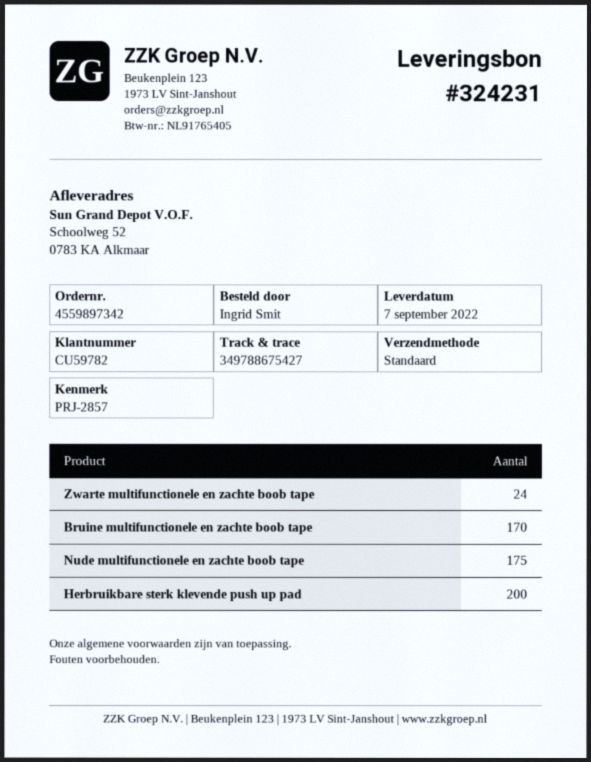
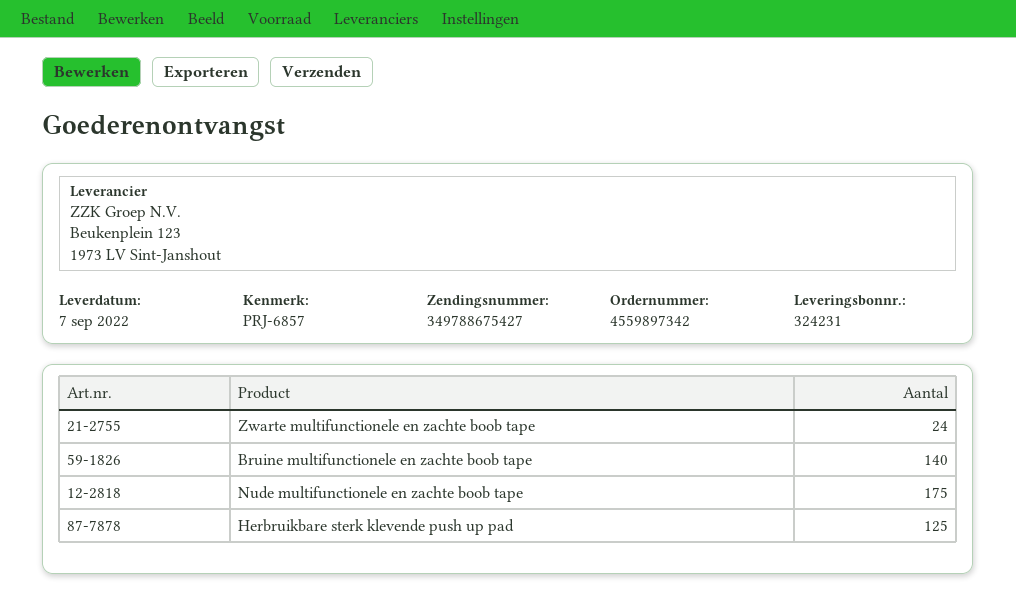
reference: PRJ-2857 -> PRJ-6857
Bruine multifunctionele en zachte boob tape: 170 -> 140
Herbruikbare sterk klevende push up pad: 200 -> 125

